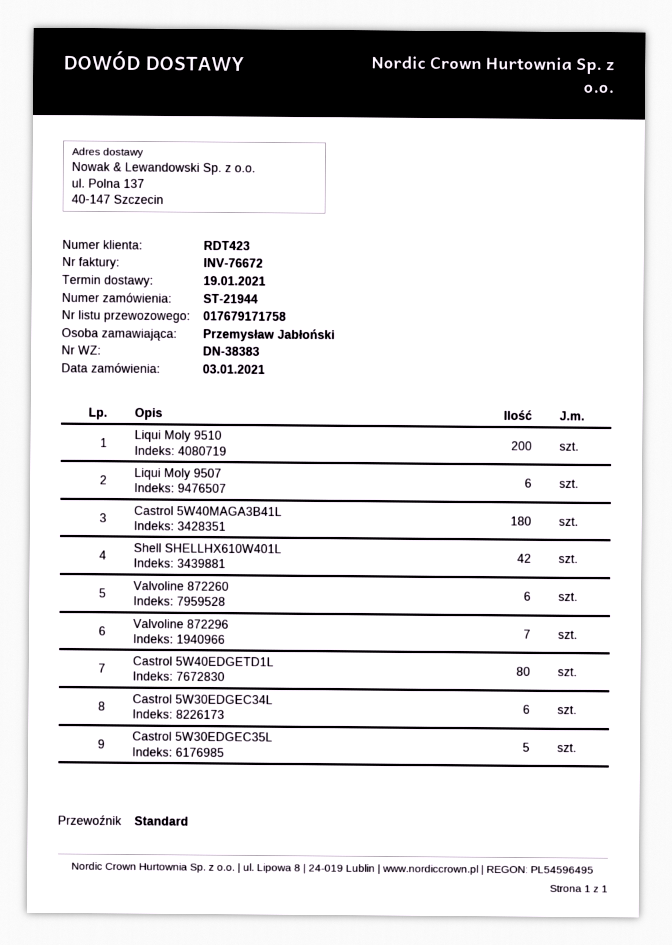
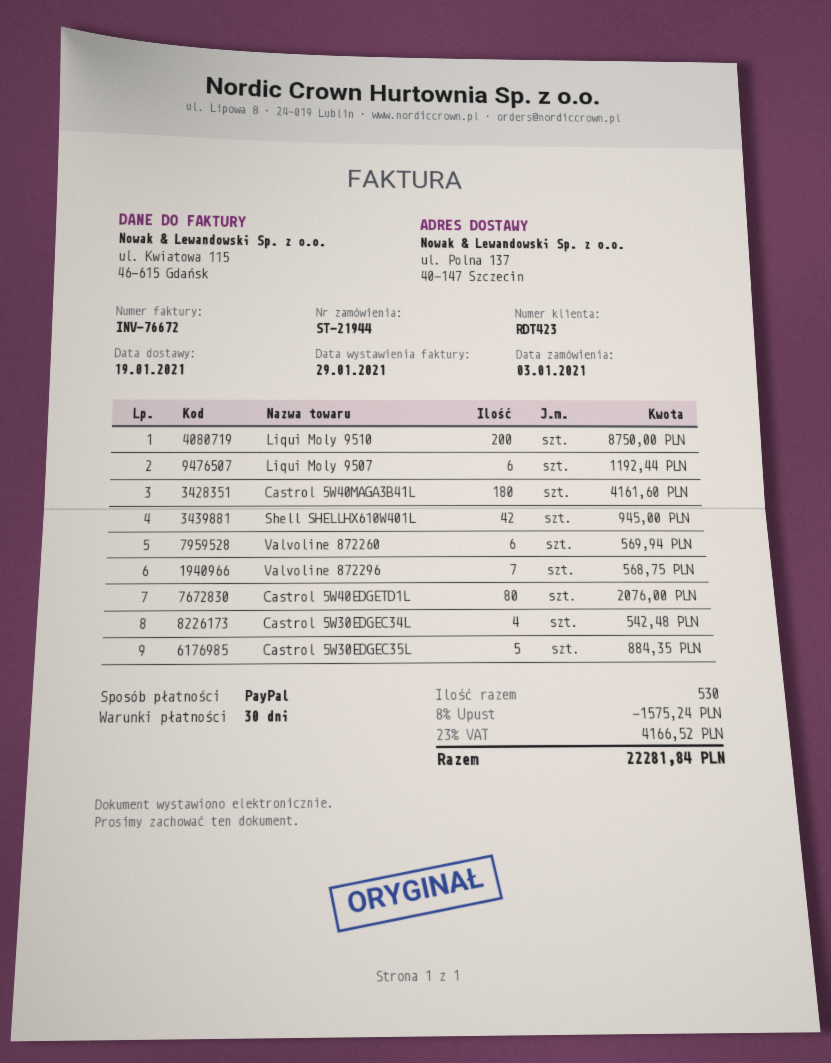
Castrol 5W30EDGEC34L: 6 -> 4

